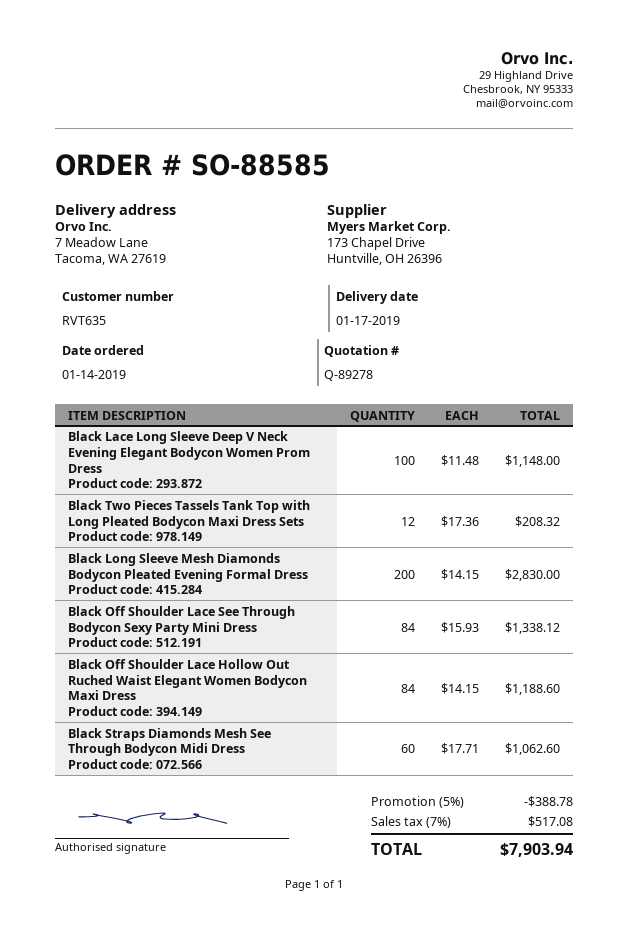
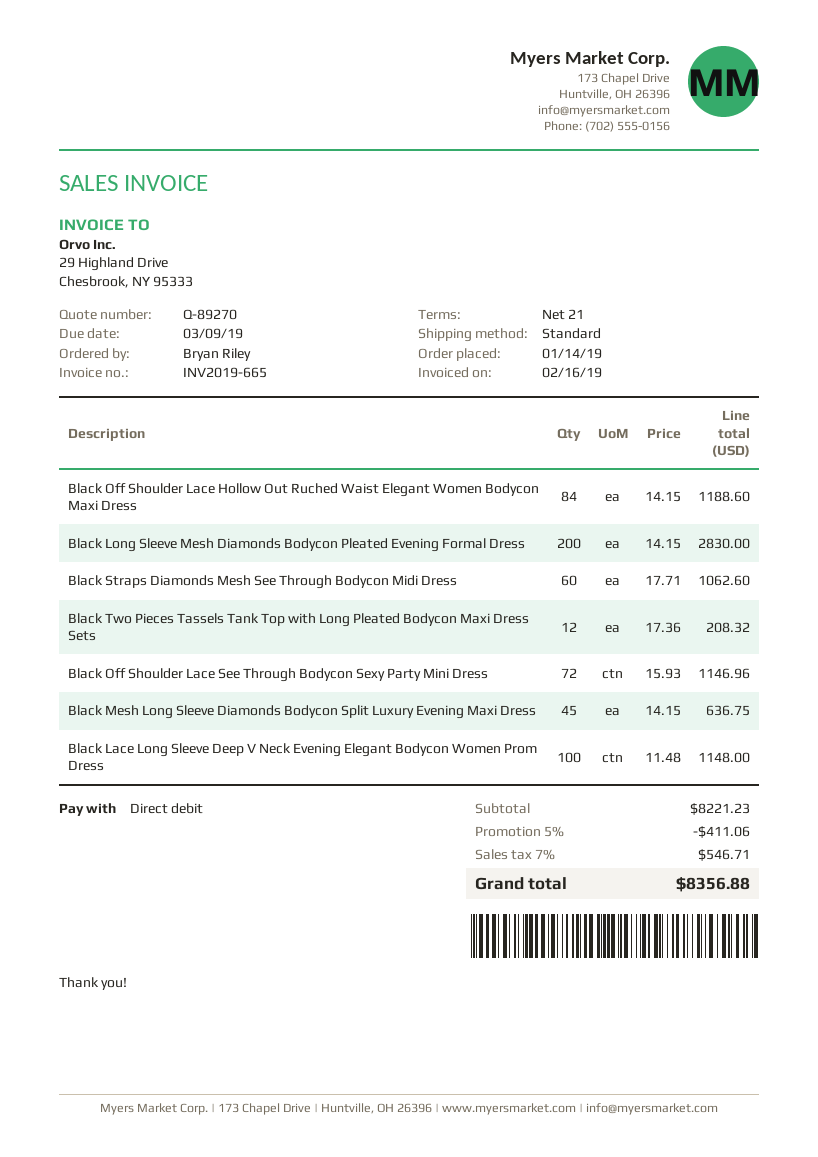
quote number: Q-89278 -> Q-89270
Black Off Shoulder Lace See Through Bodycon Sexy Party Mini Dress: 84 x 15.93 = 1338.12 -> 72 x 15.93 = 1146.96
Black Mesh Long Sleeve Diamonds Bodycon Split Luxury Evening Maxi Dress: none -> 45 x 14.15 = 636.75
discount: 5% = 388.78 -> 5% = 411.06
tax: 7% = 517.08 -> 7% = 546.71
total: 7903.94 -> 8356.88

